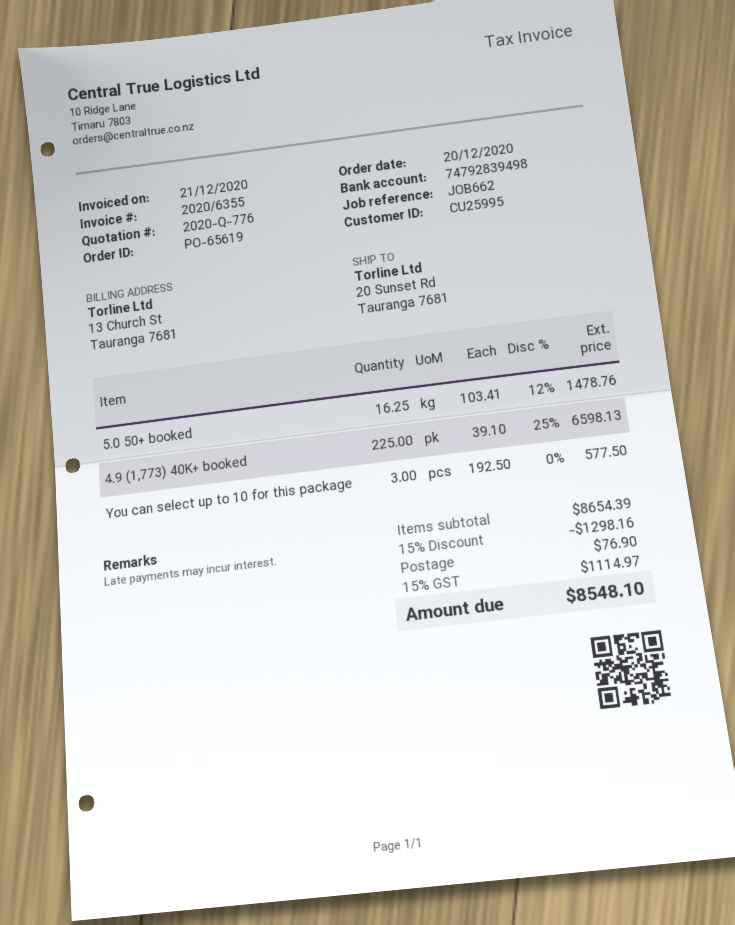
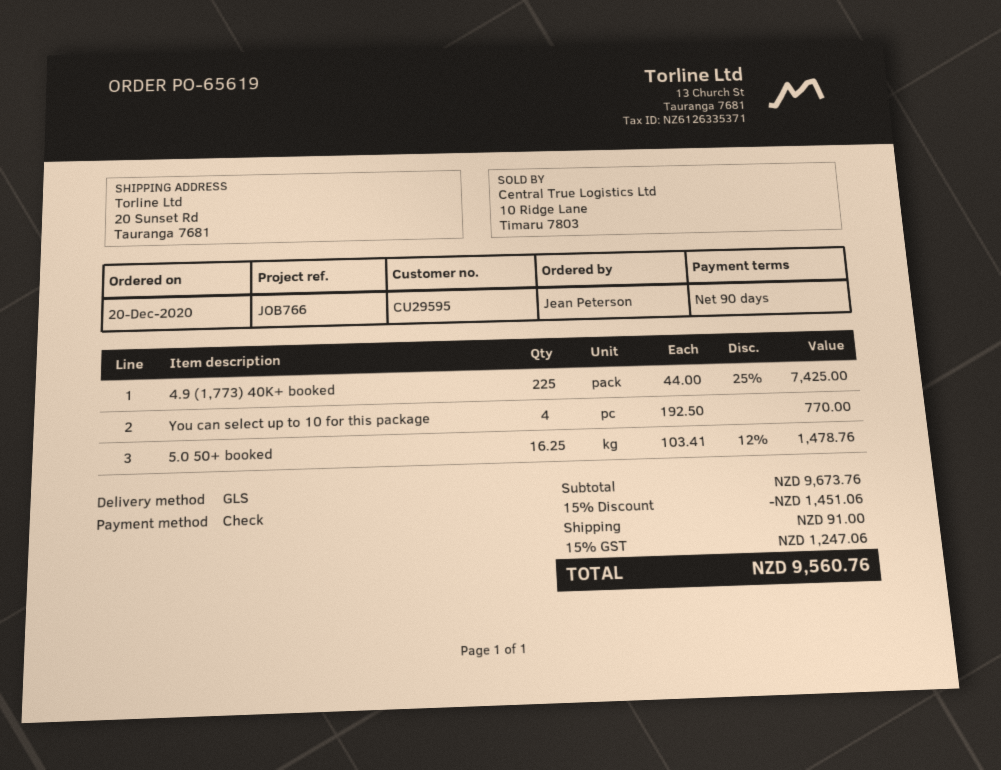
customer number: CU25995 -> CU29595
reference: JOB662 -> JOB766
4.9 (1,773) 40K+ booked: 225 x 39.10 - 25% = 6598.13 -> 225 x 44.00 - 25% = 7425.00
You can select up to 10 for this package: 3 x 192.50 = 577.50 -> 4 x 192.50 = 770.00
subtotal: 8654.39 -> 9673.76
discount: 15% = 1298.16 -> 15% = 1451.06
shipping: 76.90 -> 91.00
tax: 15% = 1114.97 -> 15% = 1247.06
total: 8548.10 -> 9560.76

